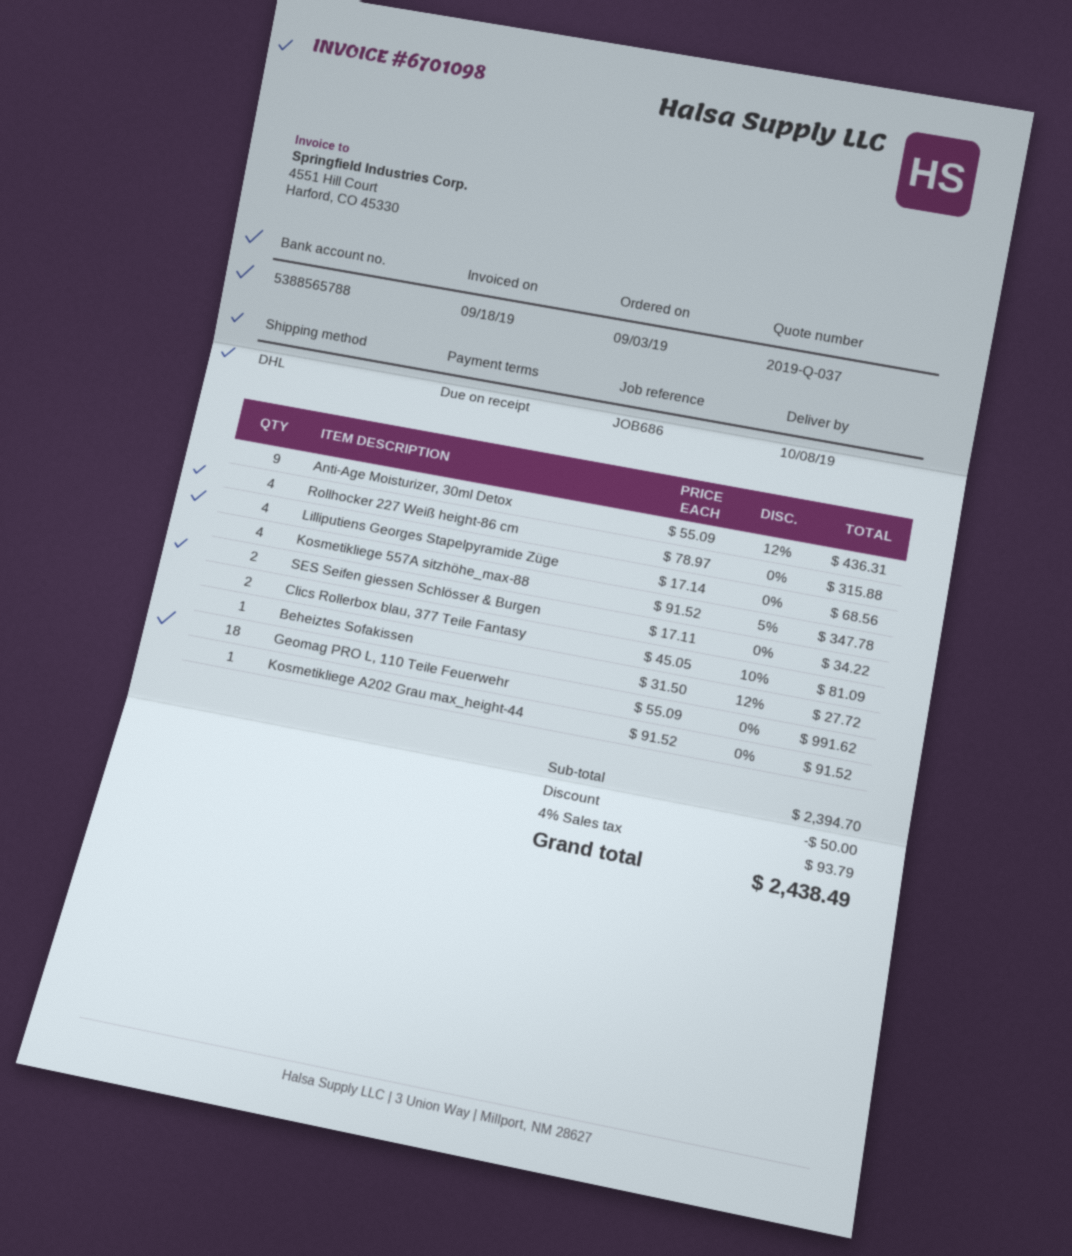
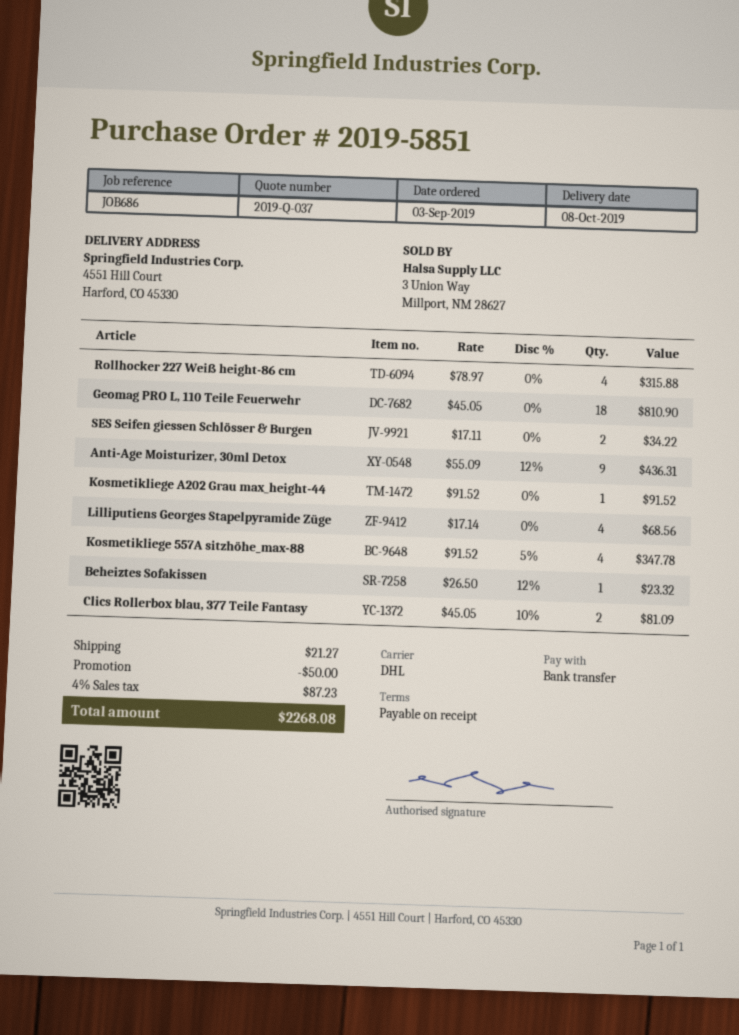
Beheiztes Sofakissen: 1 x 31.50 - 12% = 27.72 -> 1 x 26.50 - 12% = 23.32
Geomag PRO L, 110 Teile Feuerwehr: 18 x 55.09 = 991.62 -> 18 x 45.05 = 810.90
shipping: none -> 21.27
tax: 4% = 93.79 -> 4% = 87.23
total: 2438.49 -> 2268.08

